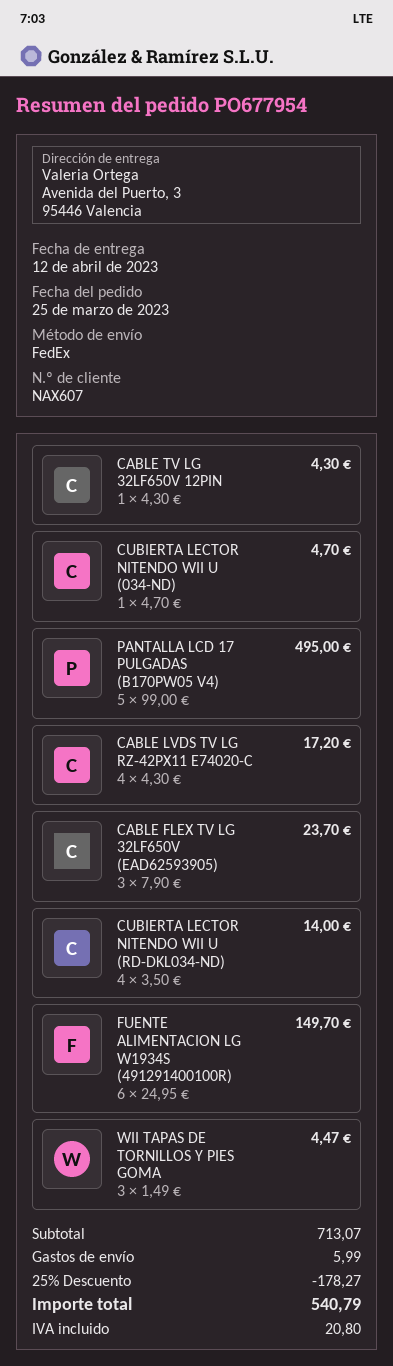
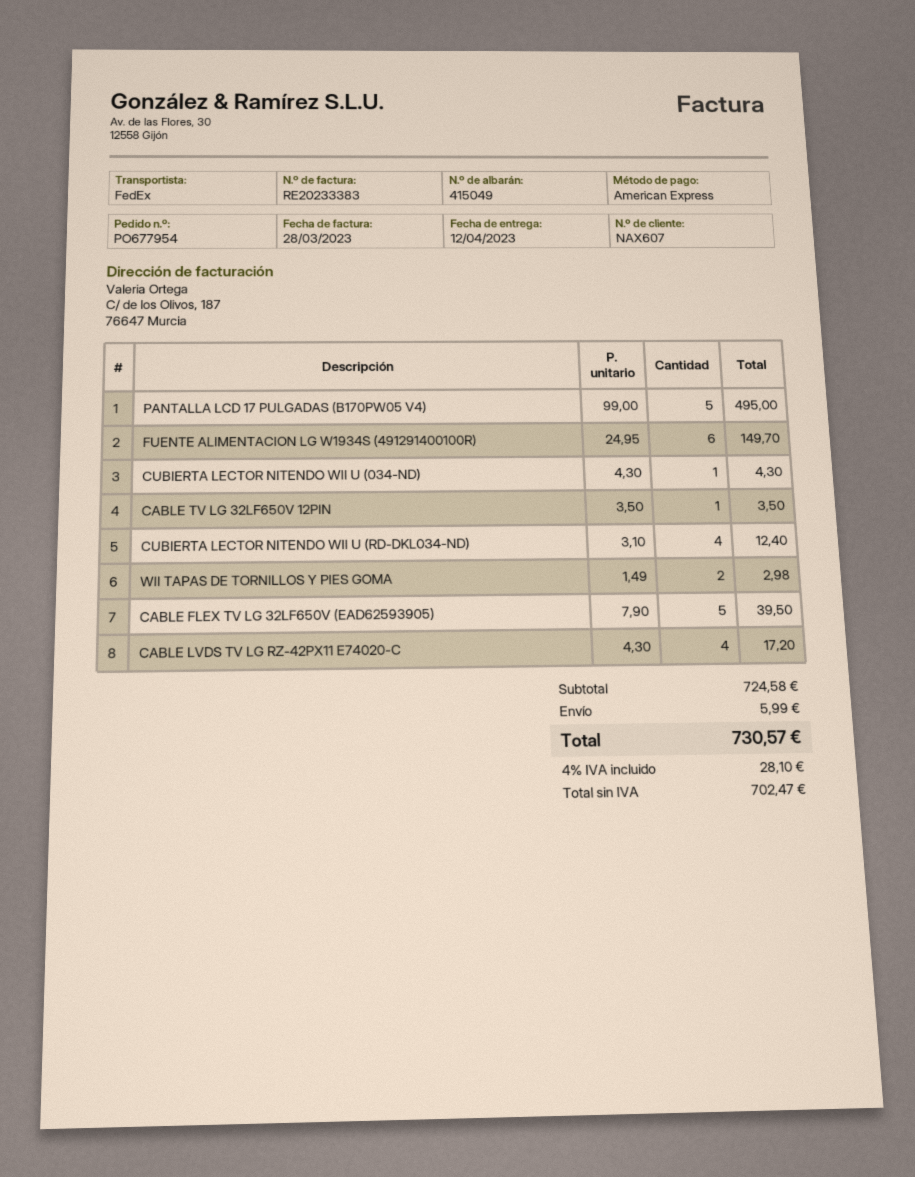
CABLE TV LG 32LF650V 12PIN: 1 x 4.30 = 4.30 -> 1 x 3.50 = 3.50
CUBIERTA LECTOR NITENDO WII U (034-ND): 1 x 4.70 = 4.70 -> 1 x 4.30 = 4.30
CABLE FLEX TV LG 32LF650V (EAD62593905): 3 x 7.90 = 23.70 -> 5 x 7.90 = 39.50
CUBIERTA LECTOR NITENDO WII U (RD-DKL034-ND): 4 x 3.50 = 14.00 -> 4 x 3.10 = 12.40
WII TAPAS DE TORNILLOS Y PIES GOMA: 3 x 1.49 = 4.47 -> 2 x 1.49 = 2.98
subtotal: 713.07 -> 724.58
discount: 25% = 178.27 -> none
tax: 20.80 -> 28.10
total: 540.79 -> 730.57

